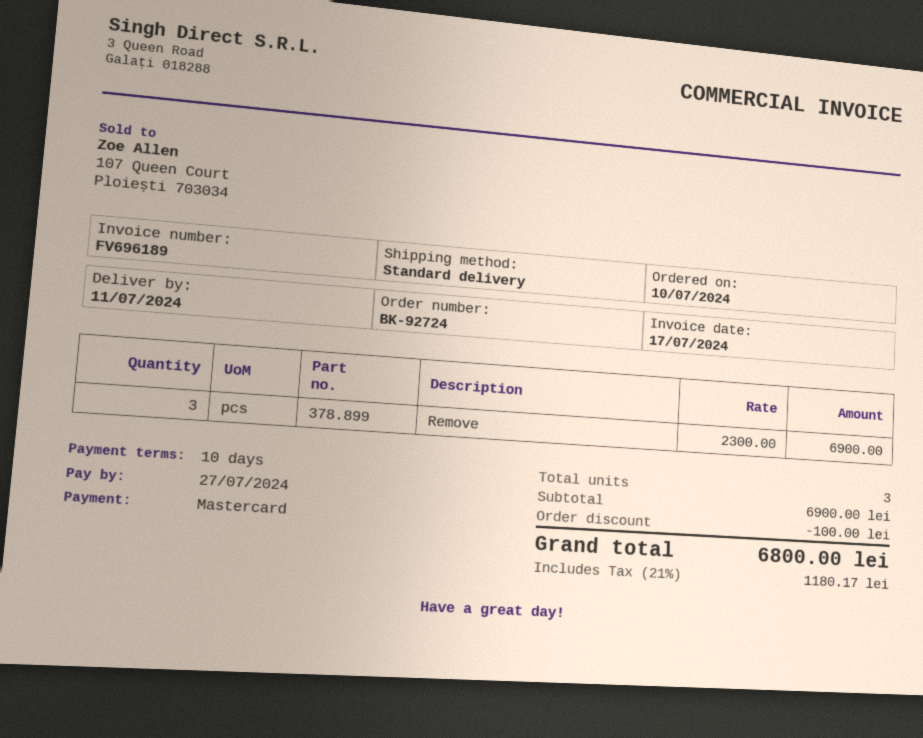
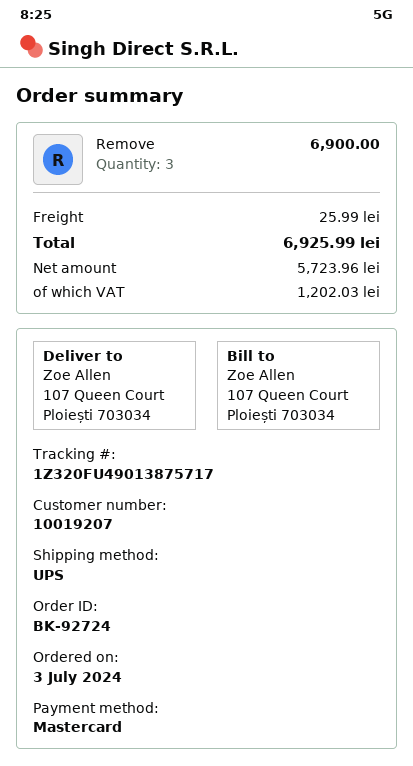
order date: 2024-07-10 -> 2024-07-03
shipping method: standard -> UPS
discount: 100.00 -> none
shipping: none -> 25.99
tax: 1180.17 -> 1202.03
total: 6800.00 -> 6925.99

